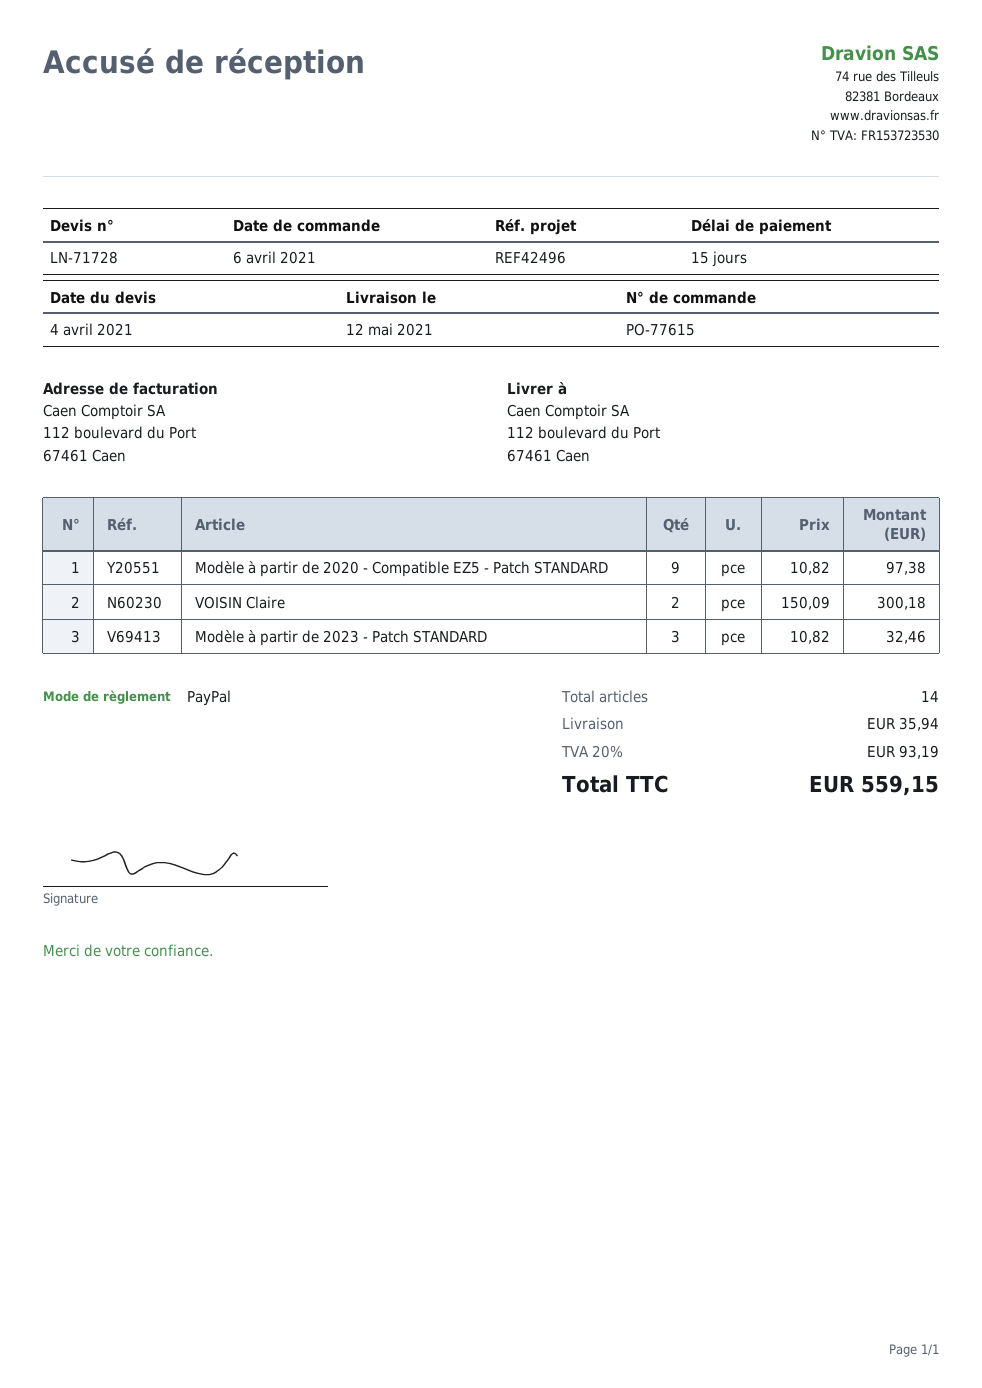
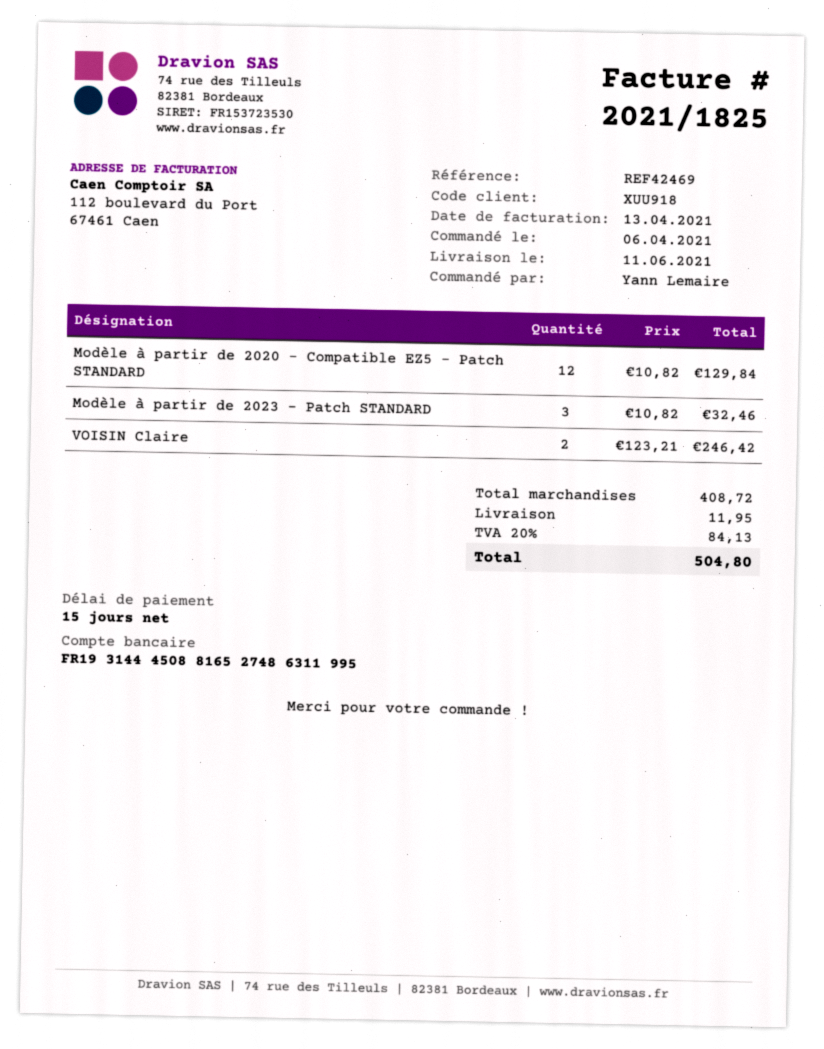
delivery date: 2021-05-12 -> 2021-06-11
reference: REF42496 -> REF42469
Modèle à partir de 2020 - Compatible EZ5 - Patch STANDARD: 9 x 10.82 = 97.38 -> 12 x 10.82 = 129.84
VOISIN Claire: 2 x 150.09 = 300.18 -> 2 x 123.21 = 246.42
shipping: 35.94 -> 11.95
tax: 20% = 93.19 -> 20% = 84.13
total: 559.15 -> 504.80

